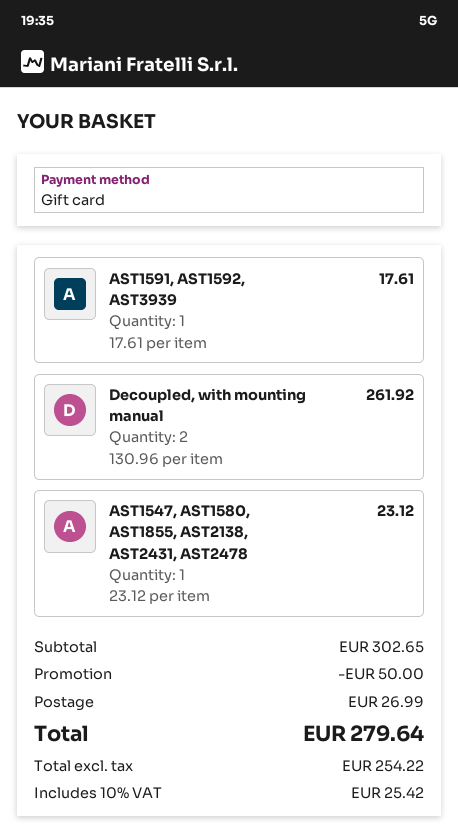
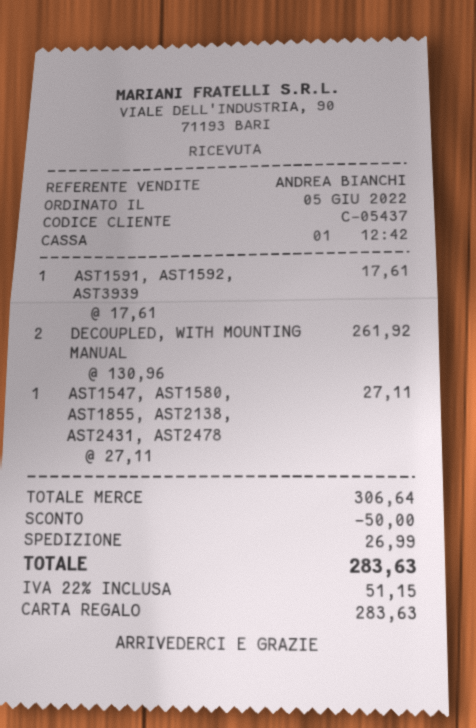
AST1547, AST1580, AST1855, AST2138, AST2431, AST2478: 1 x 23.12 = 23.12 -> 1 x 27.11 = 27.11
subtotal: 302.65 -> 306.64
tax: 10% = 25.42 -> 22% = 51.15
total: 279.64 -> 283.63

